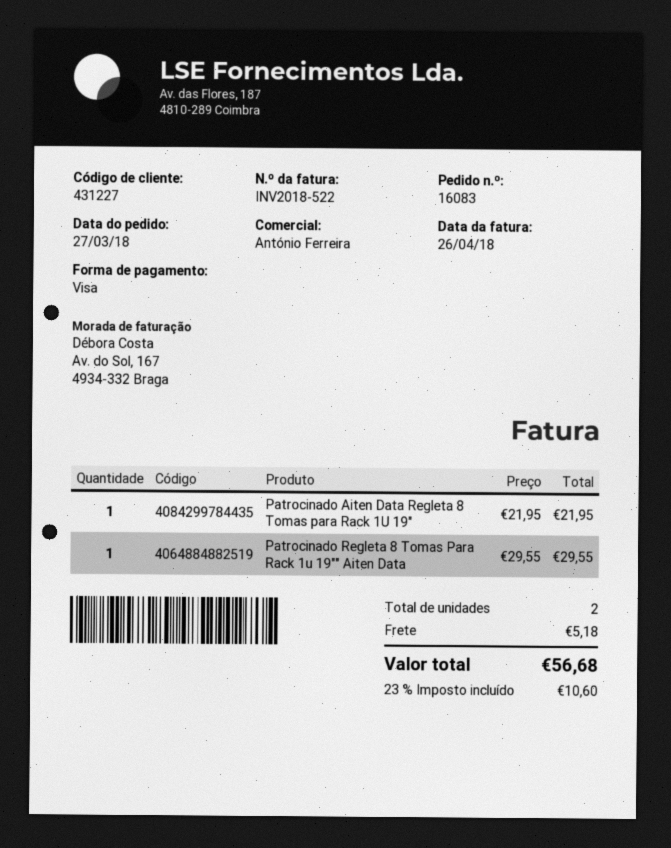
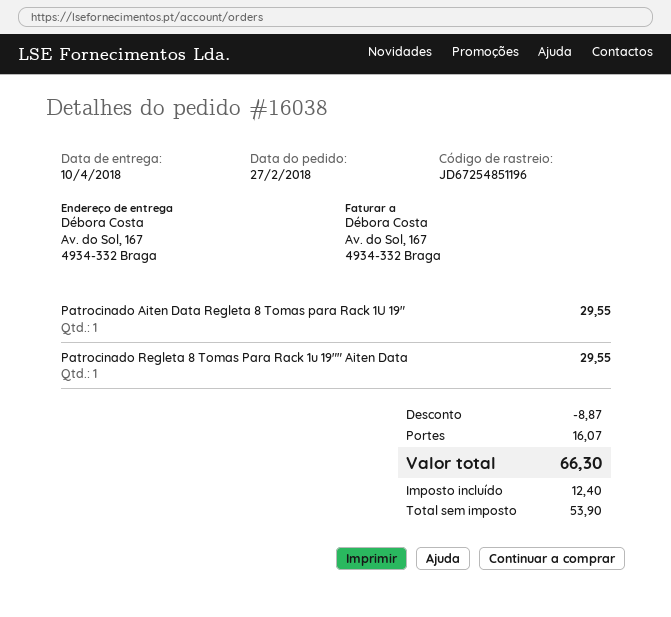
order number: 16083 -> 16038
order date: 2018-03-27 -> 2018-02-27
Patrocinado Aiten Data Regleta 8 Tomas para Rack 1U 19": 1 for 21.95 -> 1 for 29.55
discount: none -> 8.87
shipping: 5.18 -> 16.07
tax: 10.60 -> 12.40
total: 56.68 -> 66.30

